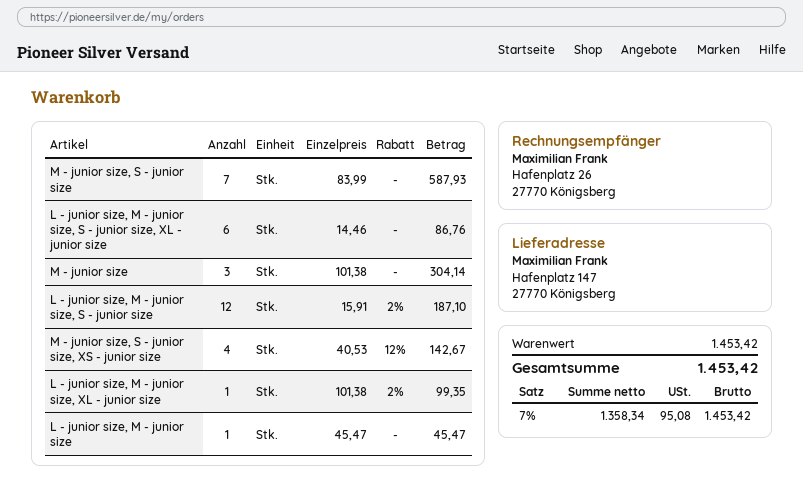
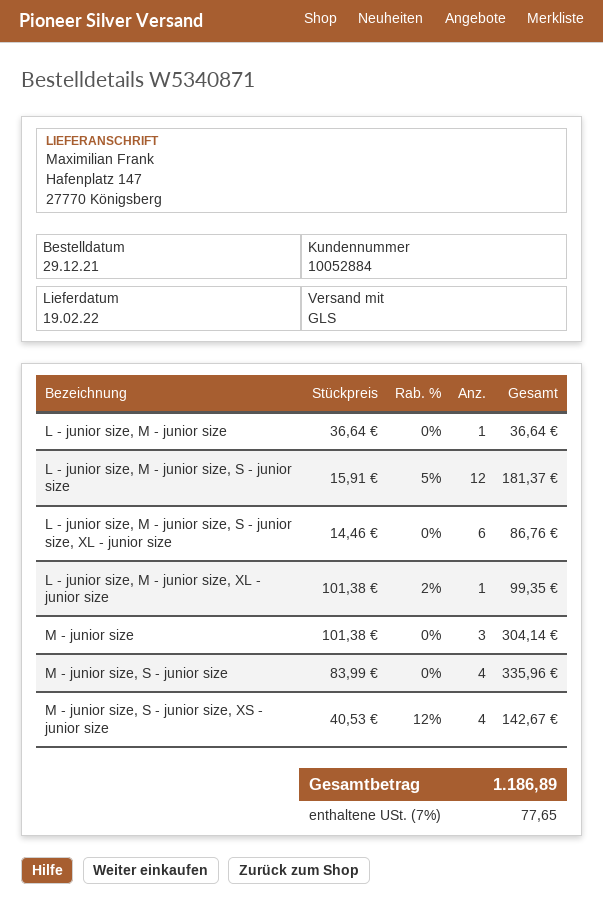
M - junior size, S - junior size: 7 x 83.99 = 587.93 -> 4 x 83.99 = 335.96
L - junior size, M - junior size, S - junior size: 12 x 15.91 - 2% = 187.10 -> 12 x 15.91 - 5% = 181.37
L - junior size, M - junior size: 1 x 45.47 = 45.47 -> 1 x 36.64 = 36.64
tax: 7% = 95.08 -> 7% = 77.65
total: 1453.42 -> 1186.89

